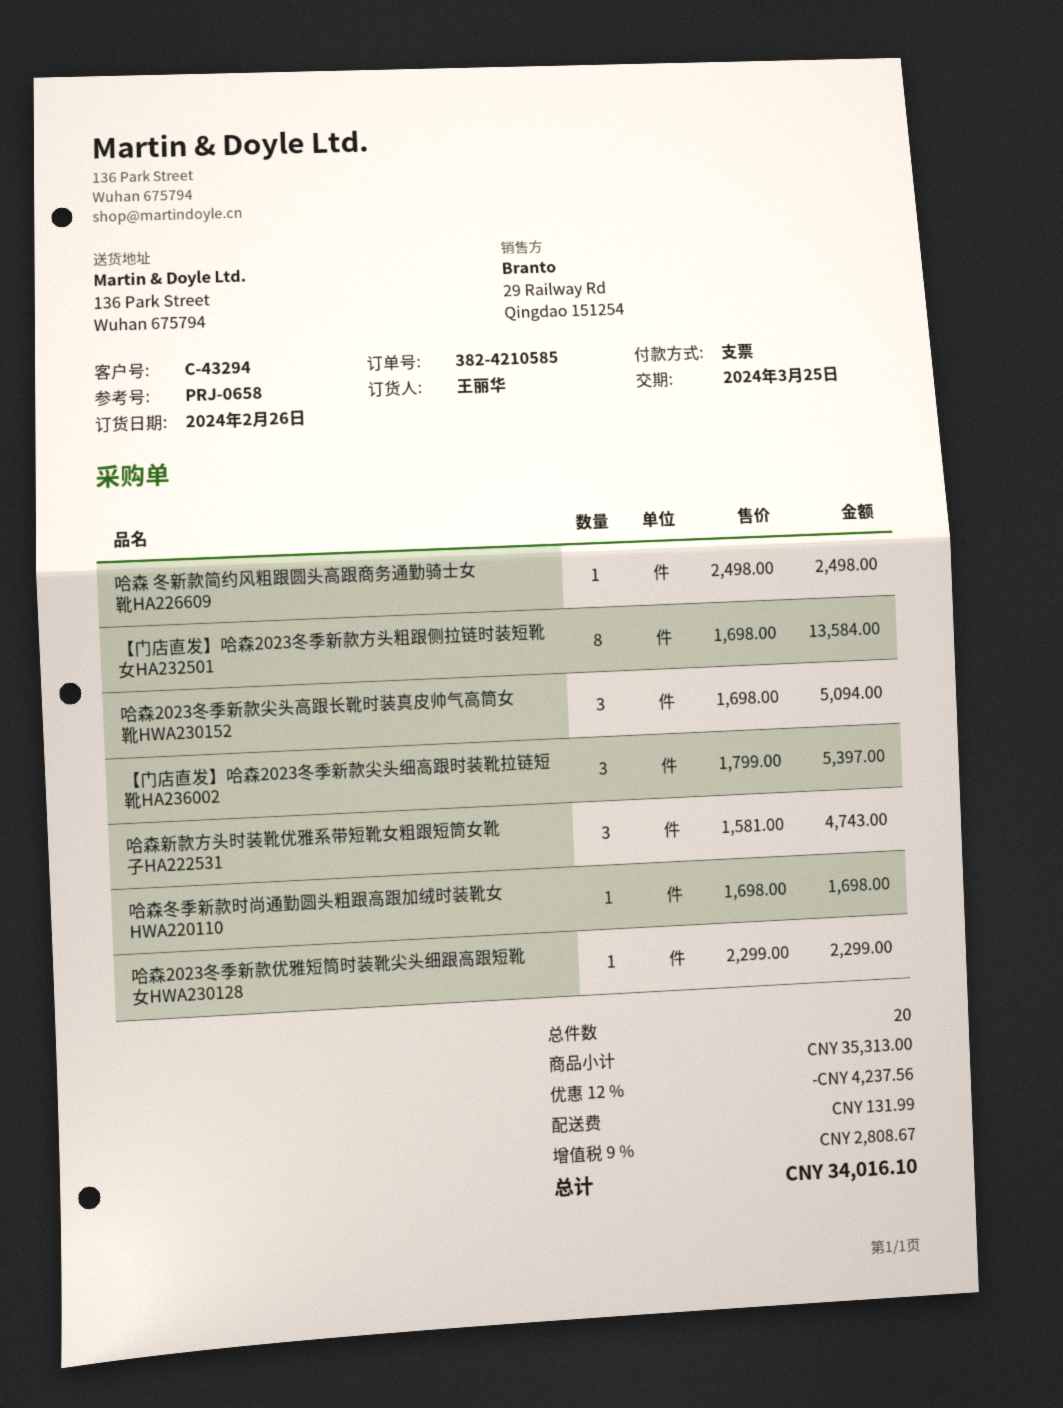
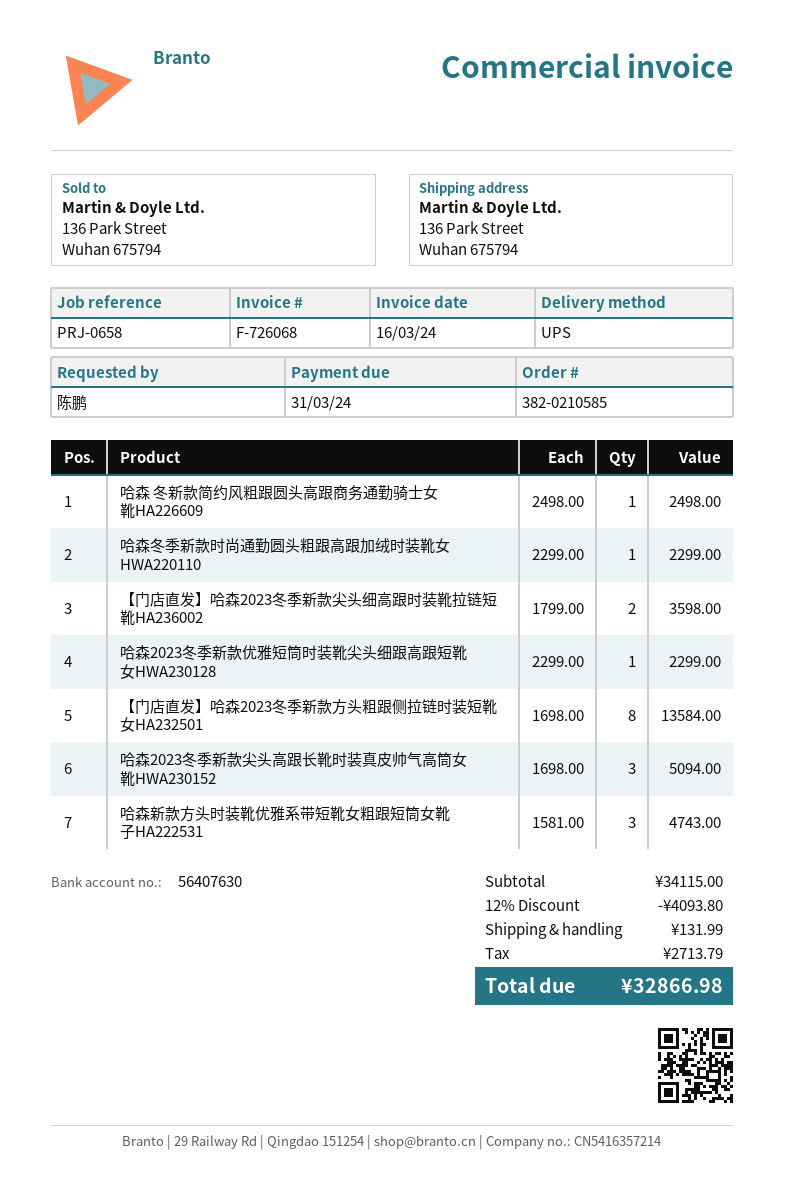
order number: 382-4210585 -> 382-0210585
ordered by: 王丽华 -> 陈鹏
【门店直发】哈森2023冬季新款尖头细高跟时装靴拉链短靴HA236002: 3 x 1799.00 = 5397.00 -> 2 x 1799.00 = 3598.00
哈森冬季新款时尚通勤圆头粗跟高跟加绒时装靴女 HWA220110: 1 x 1698.00 = 1698.00 -> 1 x 2299.00 = 2299.00
subtotal: 35313.00 -> 34115.00
discount: 12% = 4237.56 -> 12% = 4093.80
tax: 2808.67 -> 2713.79
total: 34016.10 -> 32866.98

